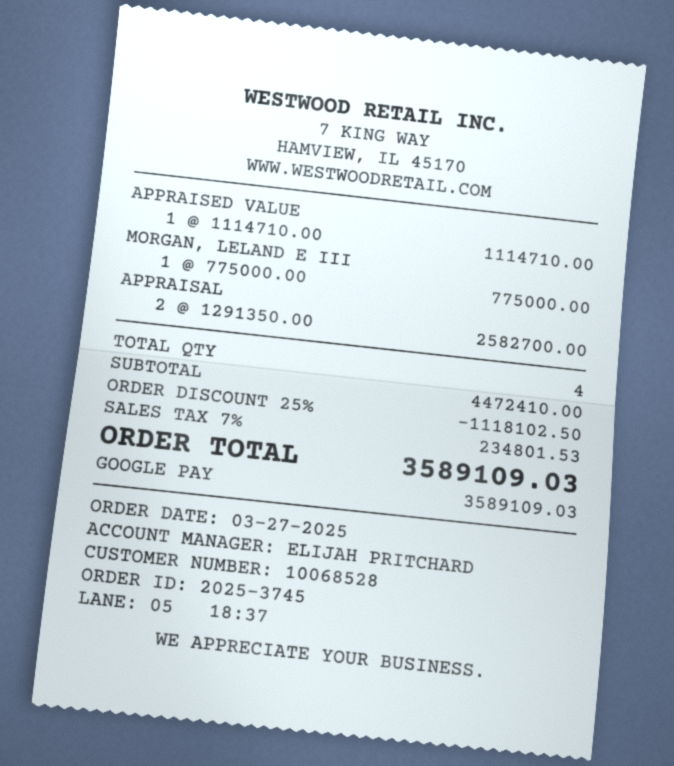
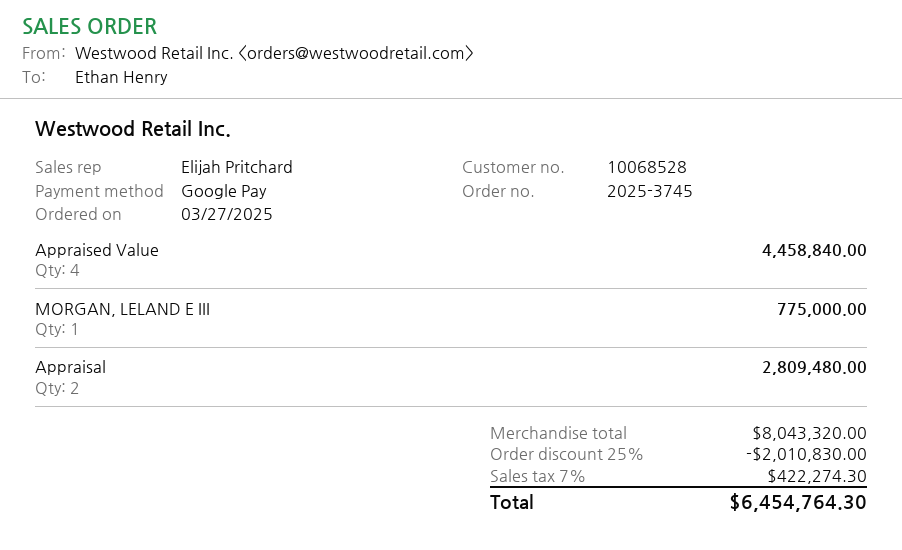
APPRAISED VALUE: 1 for 1114710.00 -> 4 for 4458840.00
APPRAISAL: 2 for 2582700.00 -> 2 for 2809480.00
subtotal: 4472410.00 -> 8043320.00
discount: 25% = 1118102.50 -> 25% = 2010830.00
tax: 7% = 234801.53 -> 7% = 422274.30
total: 3589109.03 -> 6454764.30

